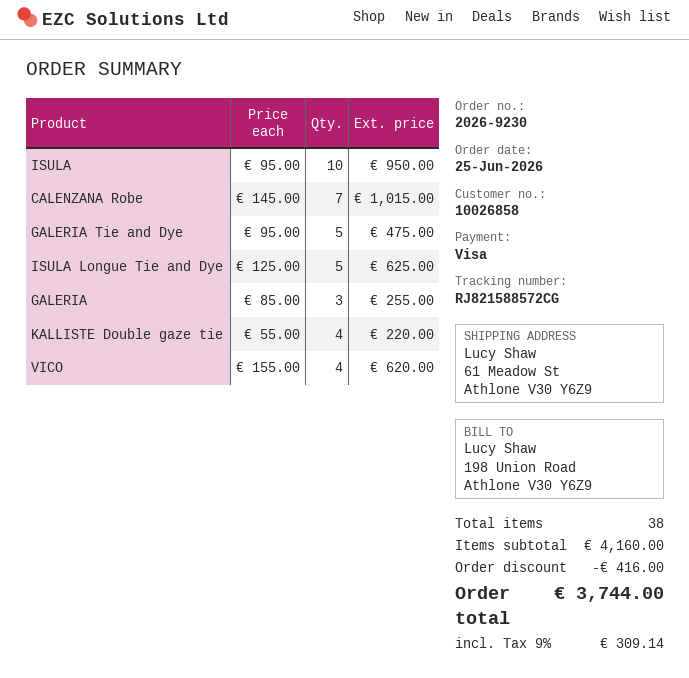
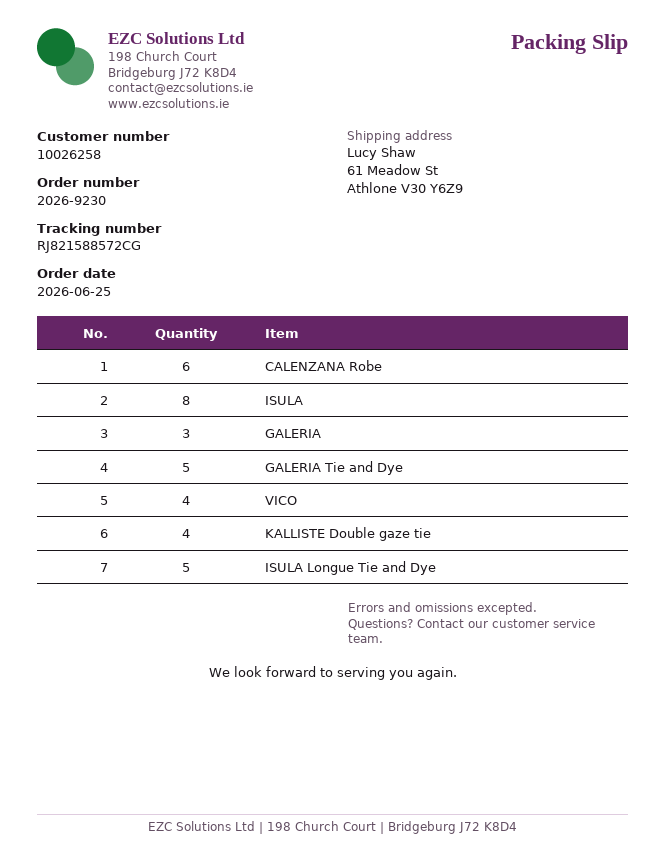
customer number: 10026858 -> 10026258
ISULA: 10 -> 8
CALENZANA Robe: 7 -> 6

